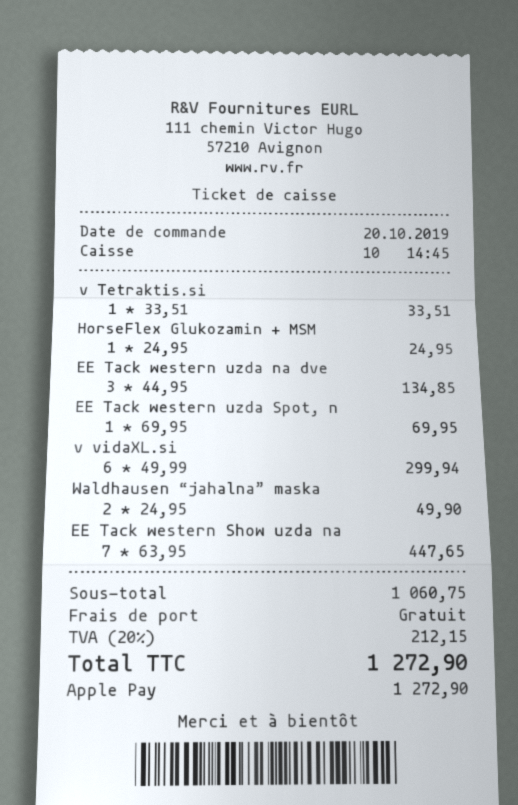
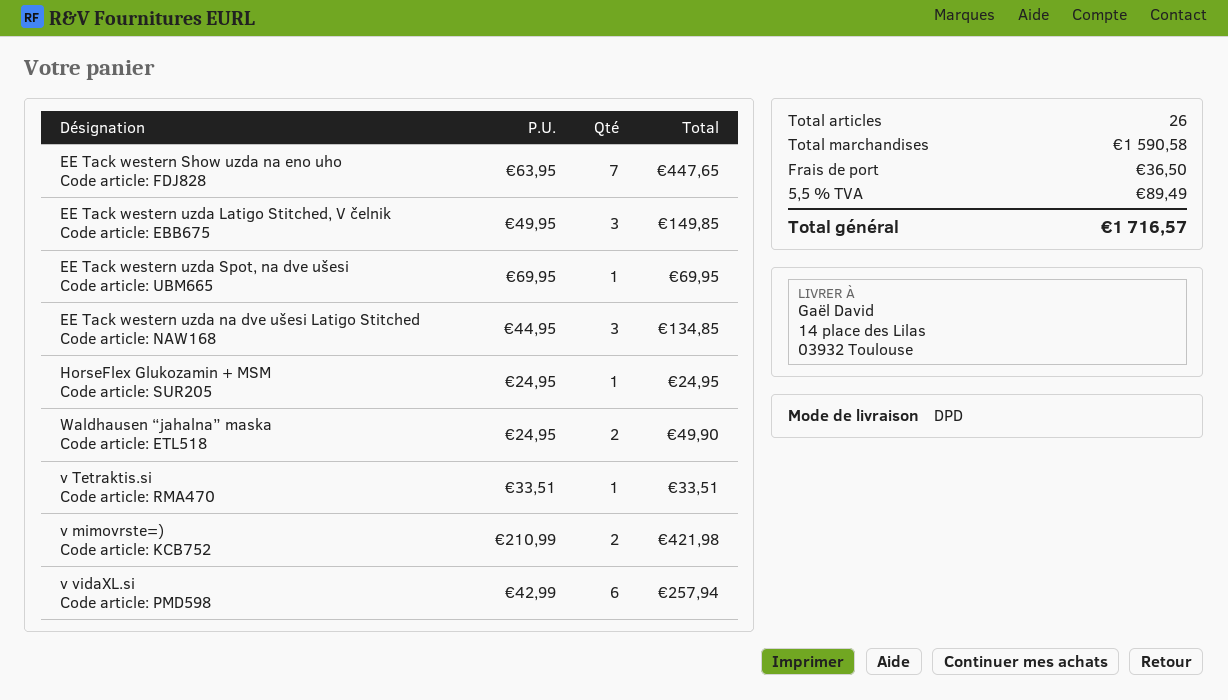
v vidaXL.si: 6 x 49.99 = 299.94 -> 6 x 42.99 = 257.94
EE Tack western uzda Latigo Stitched, V čelnik: none -> 3 x 49.95 = 149.85
v mimovrste=): none -> 2 x 210.99 = 421.98
subtotal: 1060.75 -> 1590.58
shipping: 0.00 -> 36.50
tax: 20% = 212.15 -> 5.5% = 89.49
total: 1272.90 -> 1716.57

